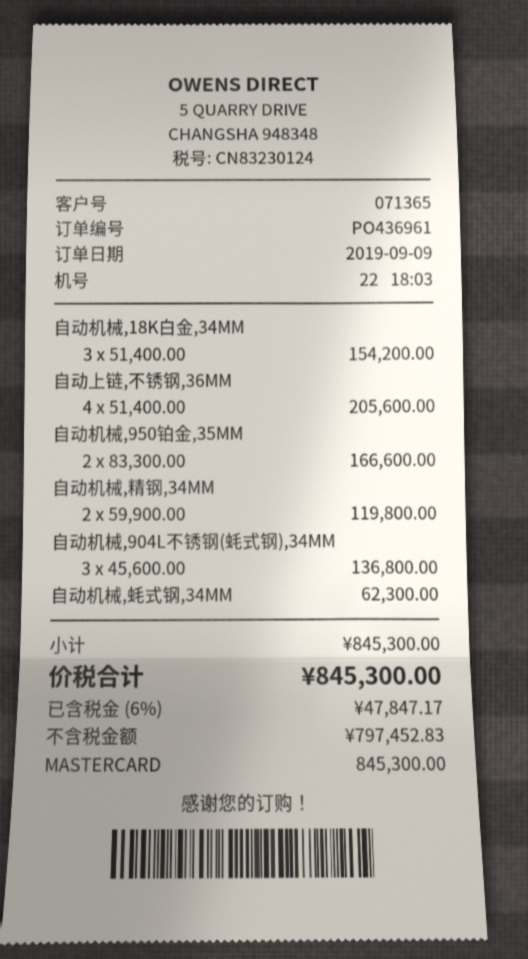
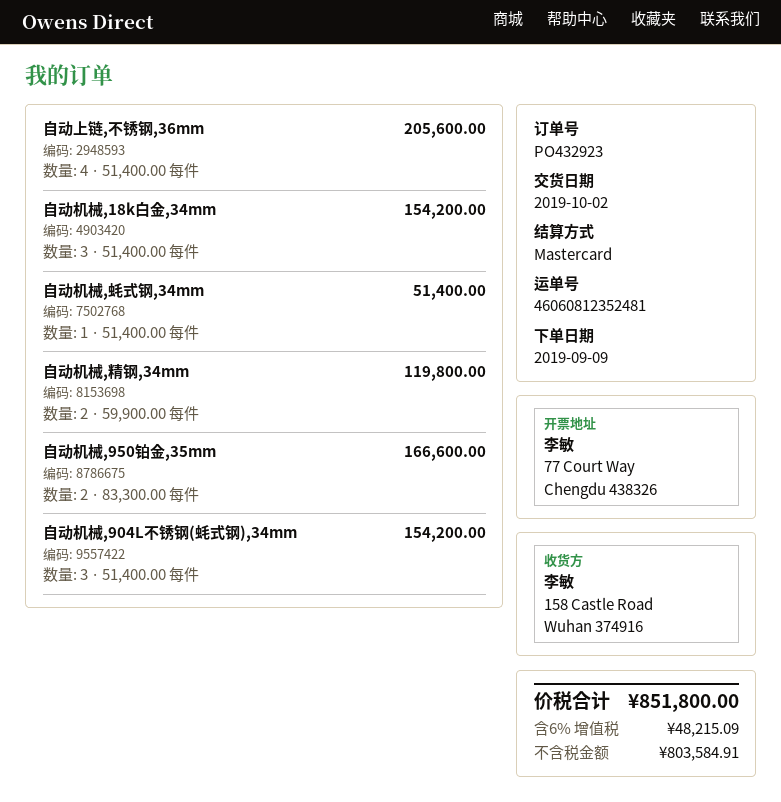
order number: PO436961 -> PO432923
自动机械,904L不锈钢(蚝式钢),34MM: 3 x 45600.00 = 136800.00 -> 3 x 51400.00 = 154200.00
自动机械,蚝式钢,34MM: 1 x 62300.00 = 62300.00 -> 1 x 51400.00 = 51400.00
net: 797452.83 -> 803584.91
tax: 6% = 47847.17 -> 6% = 48215.09
total: 845300.00 -> 851800.00

